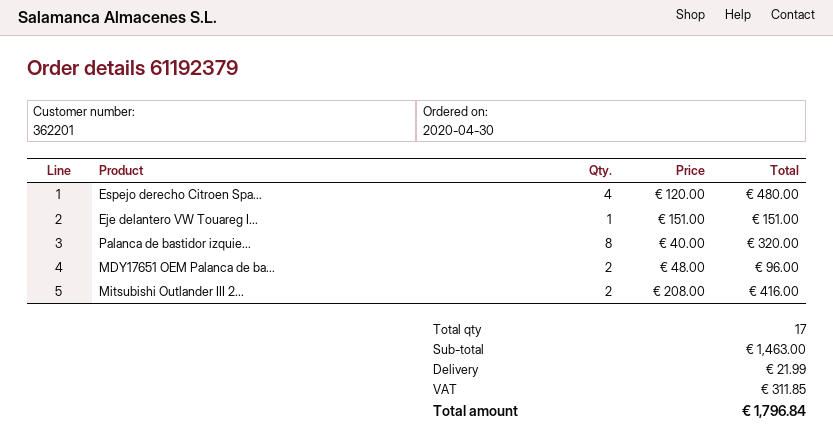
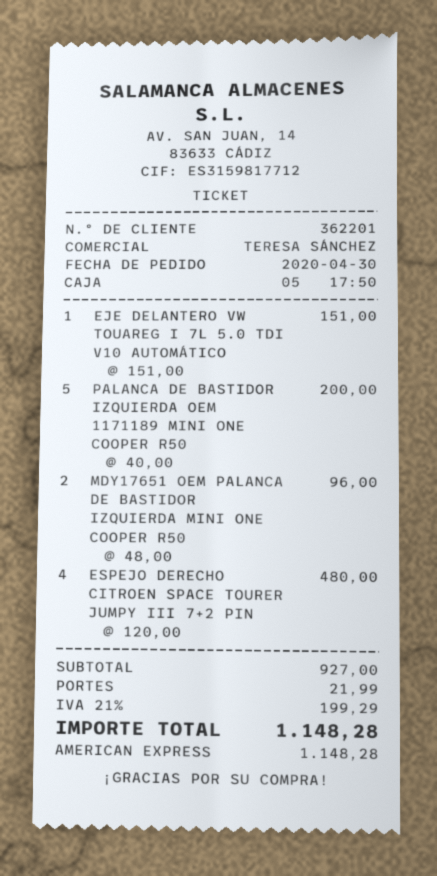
Palanca de bastidor izquie...: 8 x 40.00 = 320.00 -> 5 x 40.00 = 200.00
Mitsubishi Outlander III 2...: 2 x 208.00 = 416.00 -> none
subtotal: 1463.00 -> 927.00
tax: 311.85 -> 199.29
total: 1796.84 -> 1148.28

